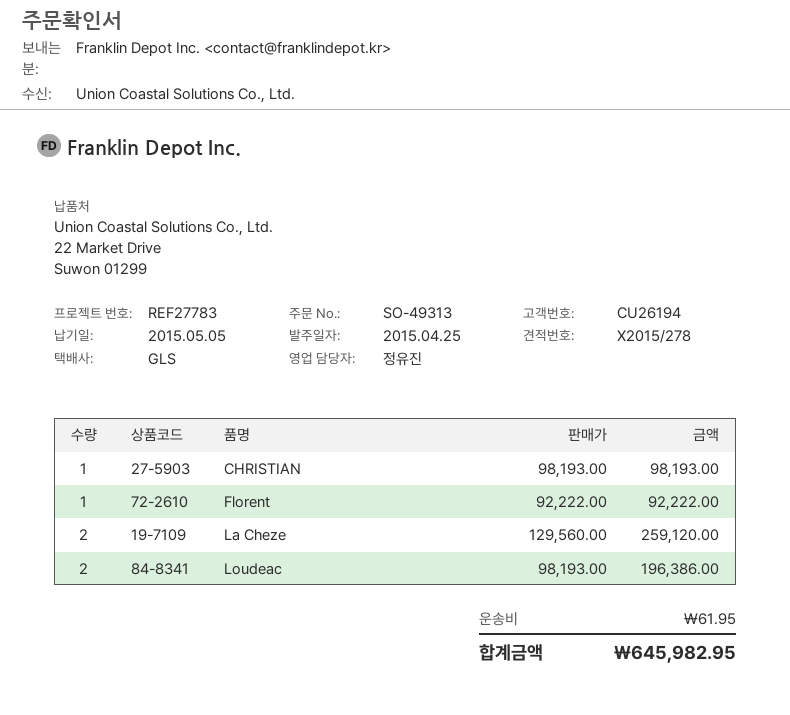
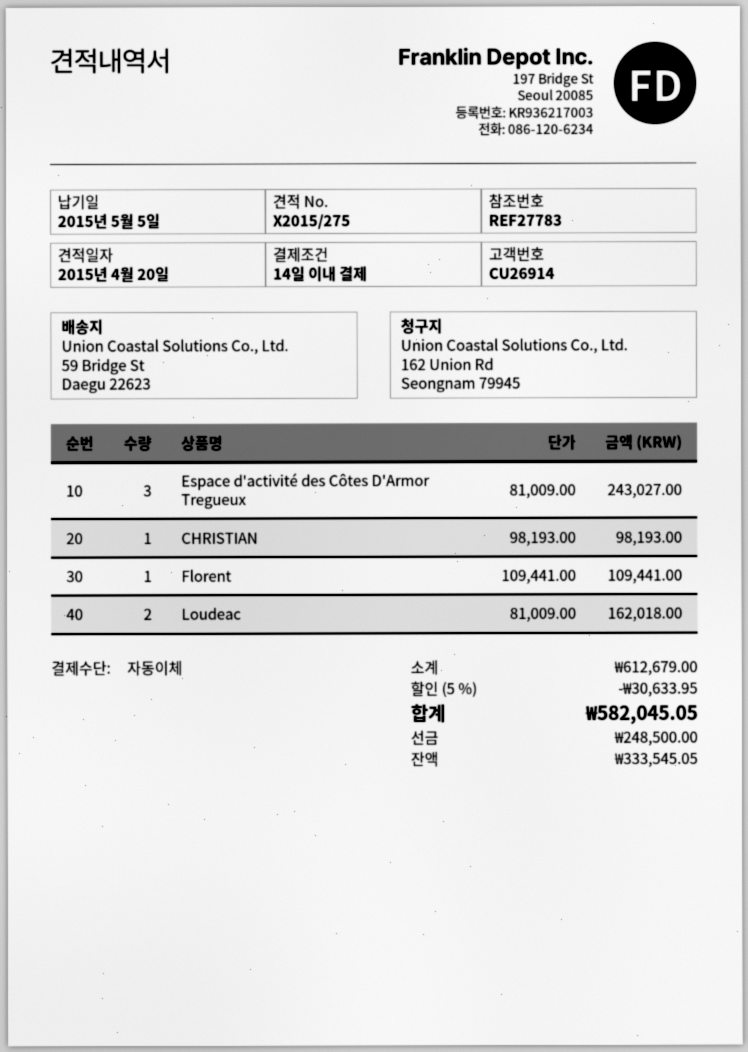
quote number: X2015/278 -> X2015/275
customer number: CU26194 -> CU26914
ship to: 22 Market Drive, Suwon 01299 -> 59 Bridge St, Daegu 22623
Florent: 1 x 92222.00 = 92222.00 -> 1 x 109441.00 = 109441.00
La Cheze: 2 x 129560.00 = 259120.00 -> none
Loudeac: 2 x 98193.00 = 196386.00 -> 2 x 81009.00 = 162018.00
Espace d'activité des Côtes D'Armor Tregueux: none -> 3 x 81009.00 = 243027.00
discount: none -> 5% = 30633.95
shipping: 61.95 -> none
total: 645982.95 -> 582045.05

